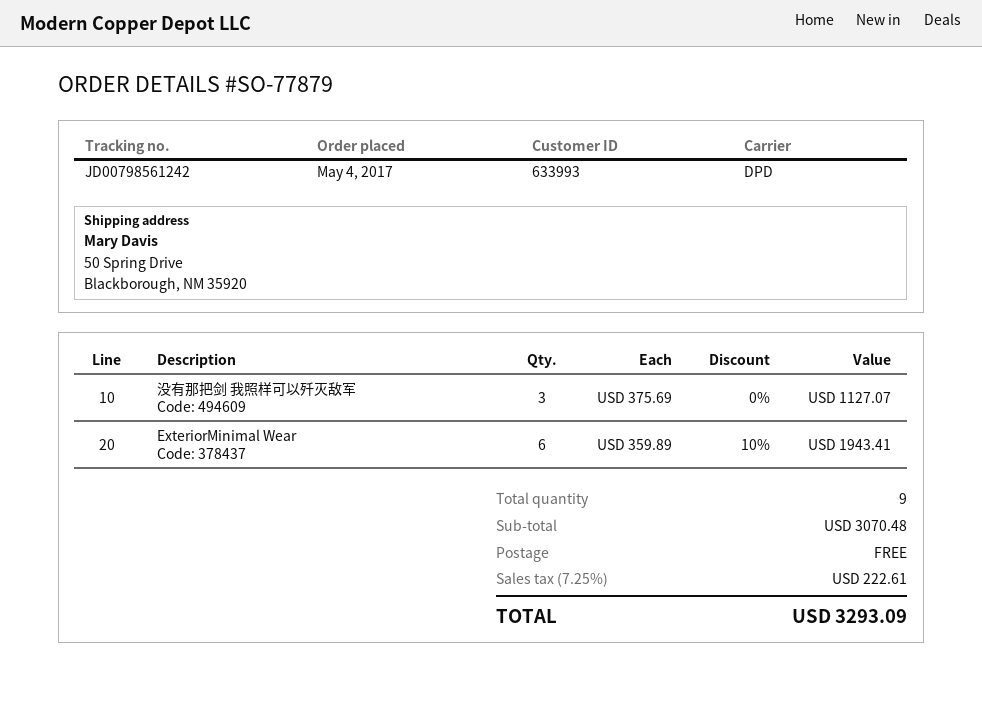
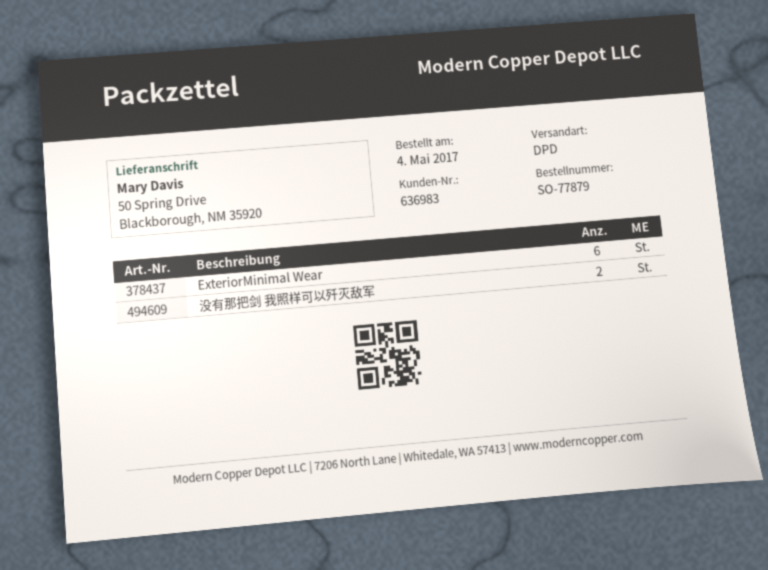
customer number: 633993 -> 636983
没有那把剑 我照样可以歼灭敌军: 3 -> 2

